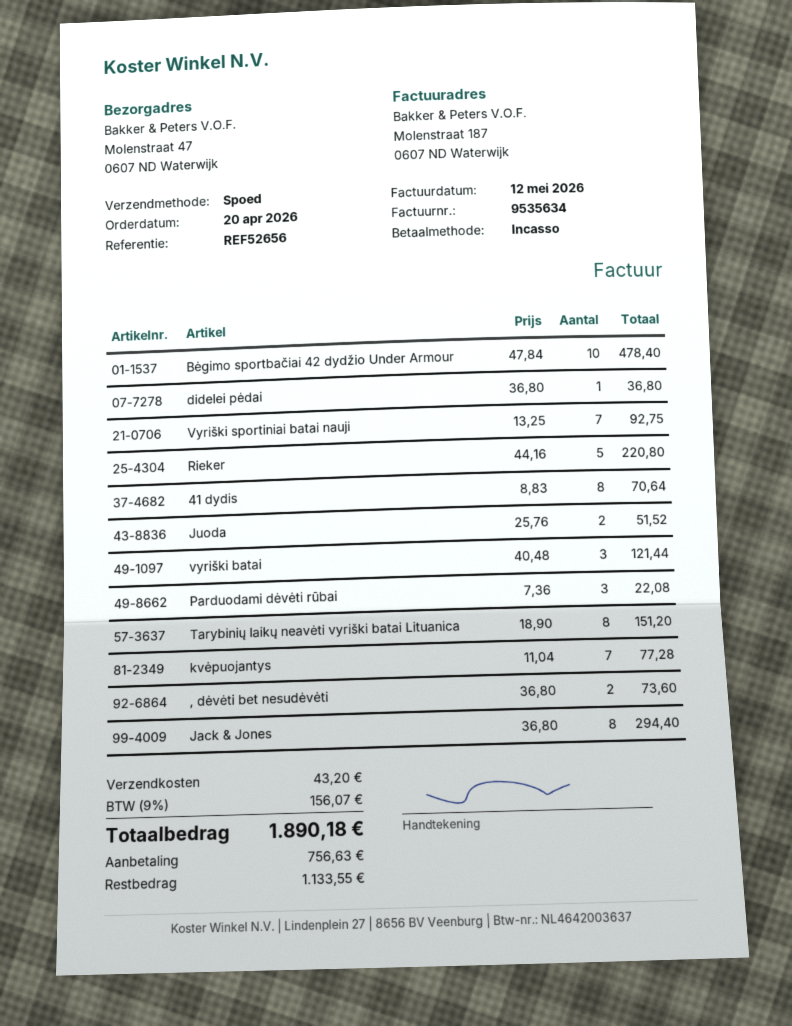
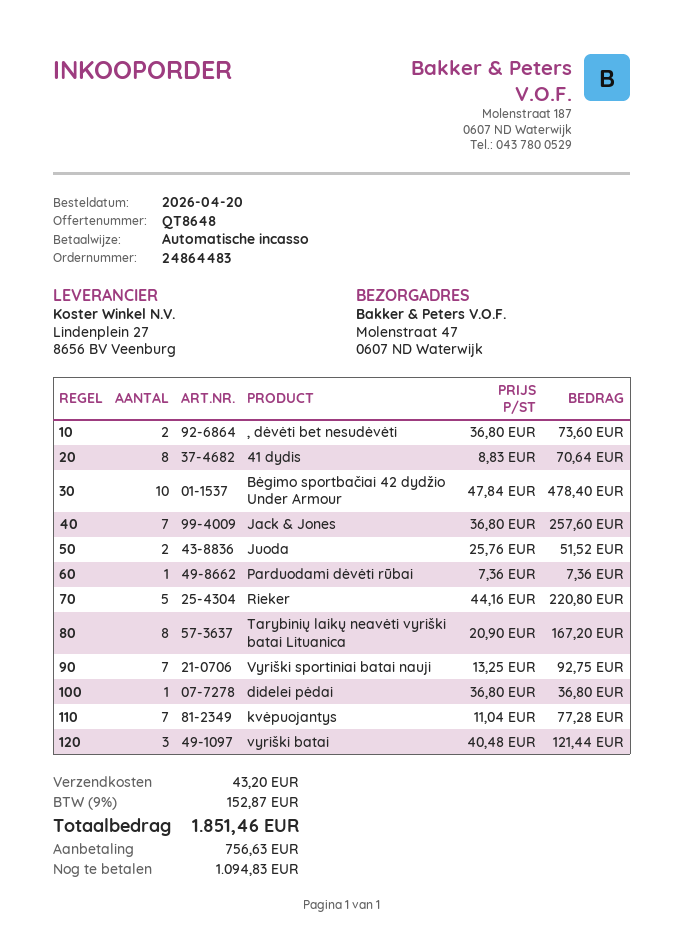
Parduodami dėvėti rūbai: 3 x 7.36 = 22.08 -> 1 x 7.36 = 7.36
Tarybinių laikų neavėti vyriški batai Lituanica: 8 x 18.90 = 151.20 -> 8 x 20.90 = 167.20
Jack & Jones: 8 x 36.80 = 294.40 -> 7 x 36.80 = 257.60
tax: 9% = 156.07 -> 9% = 152.87
total: 1890.18 -> 1851.46
balance: 1133.55 -> 1094.83

